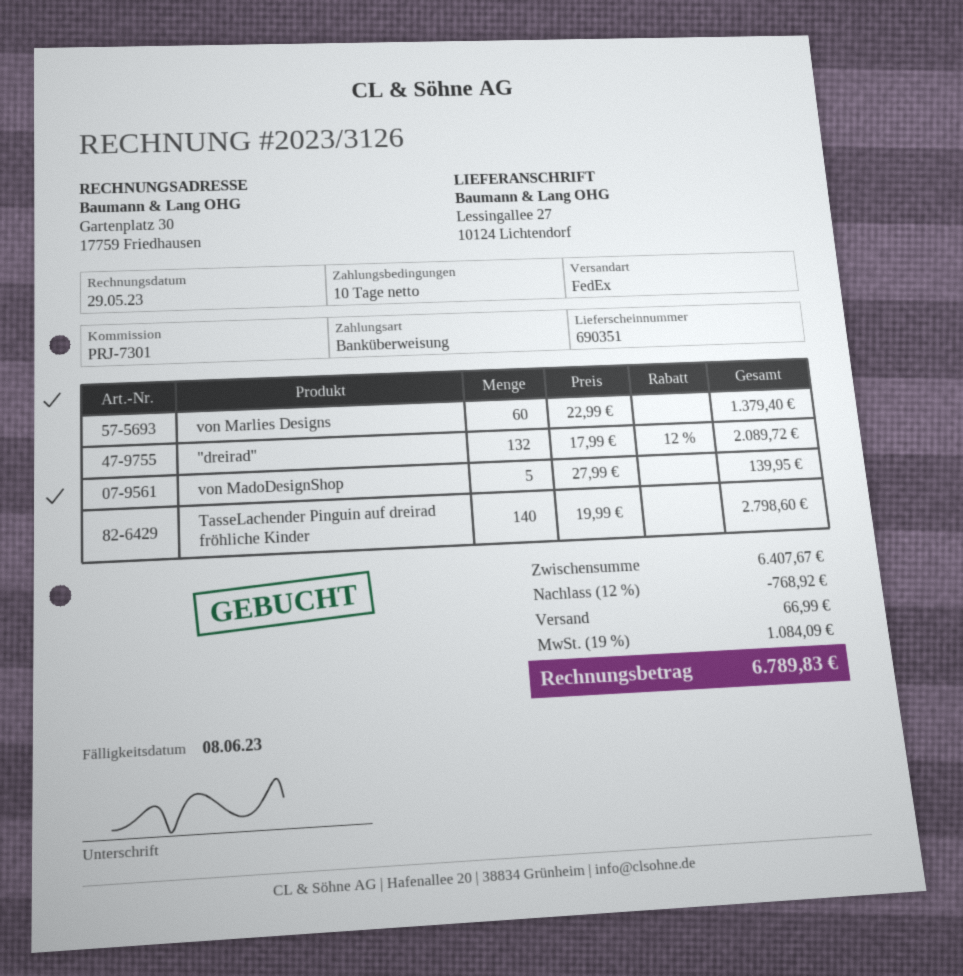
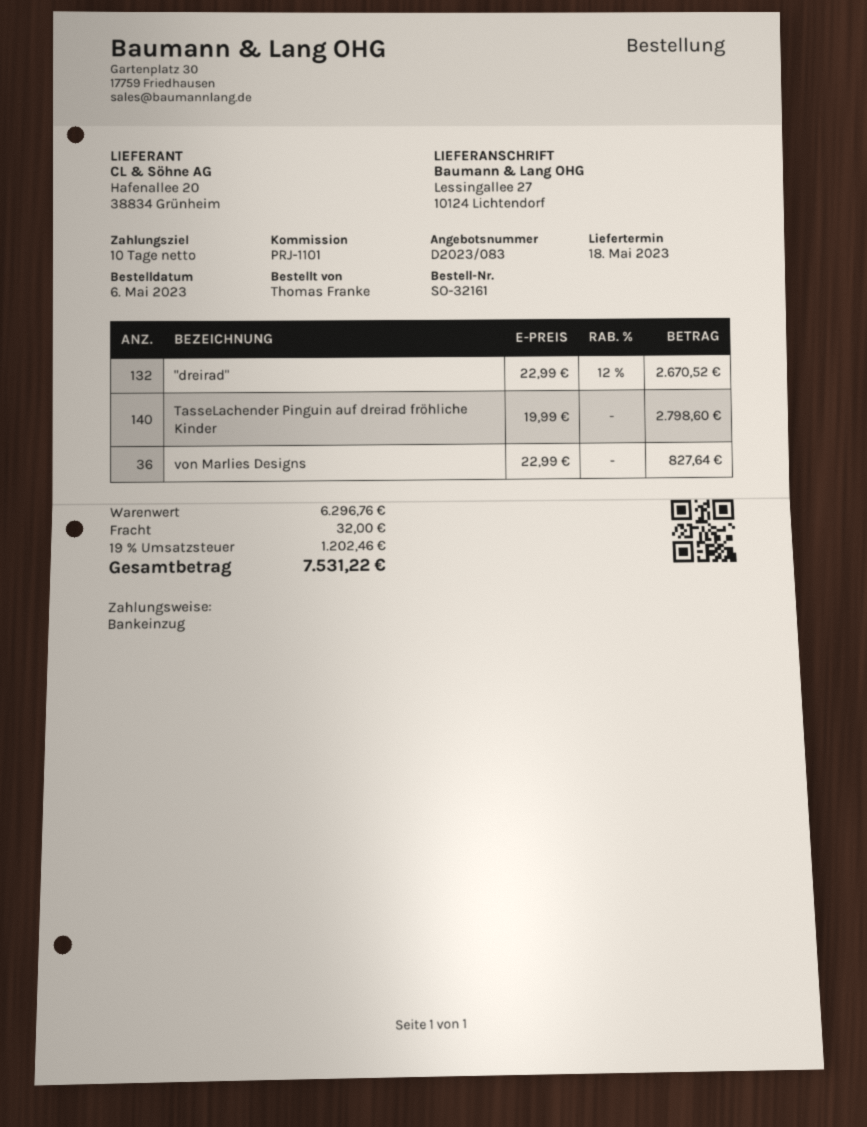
reference: PRJ-7301 -> PRJ-1101
payment method: bank transfer -> direct debit
von Marlies Designs: 60 x 22.99 = 1379.40 -> 36 x 22.99 = 827.64
"dreirad": 132 x 17.99 - 12% = 2089.72 -> 132 x 22.99 - 12% = 2670.52
von MadoDesignShop: 5 x 27.99 = 139.95 -> none
subtotal: 6407.67 -> 6296.76
discount: 12% = 768.92 -> none
shipping: 66.99 -> 32.00
tax: 19% = 1084.09 -> 19% = 1202.46
total: 6789.83 -> 7531.22

